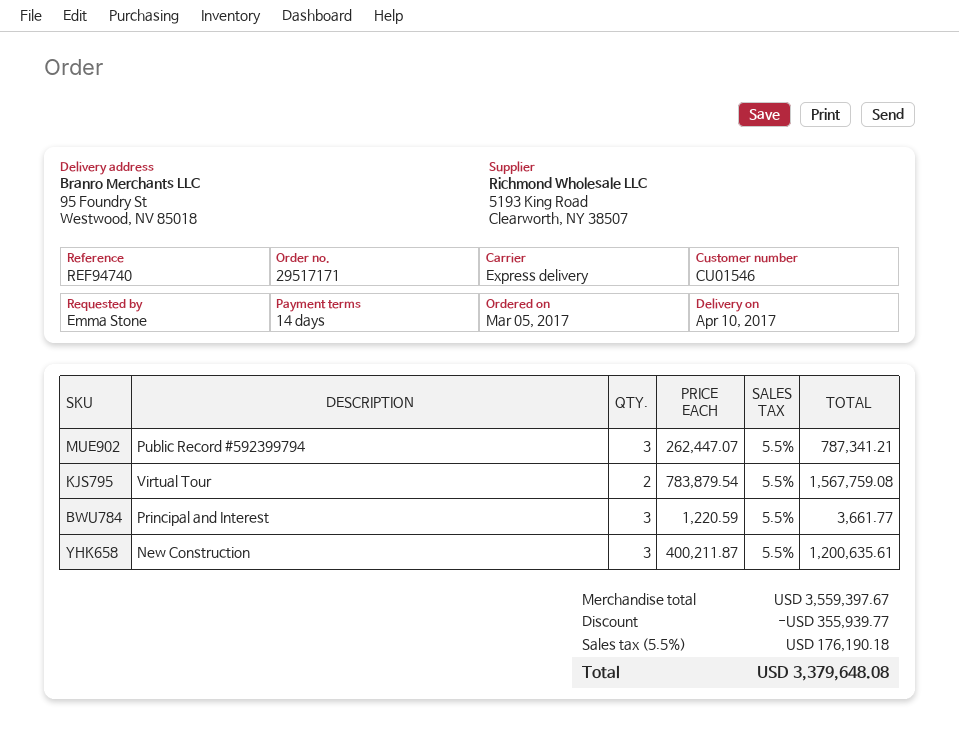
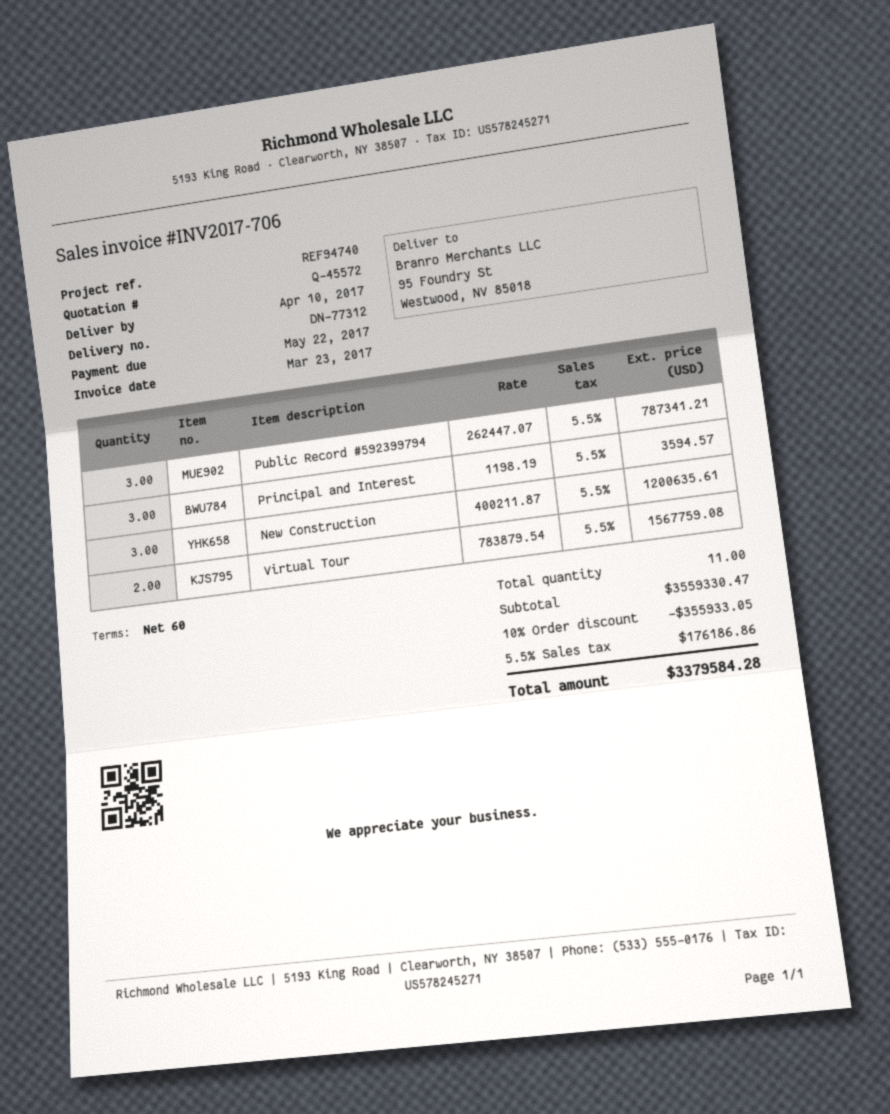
payment terms: 14 days -> 60 days
Principal and Interest: 3 x 1220.59 = 3661.77 -> 3 x 1198.19 = 3594.57
subtotal: 3559397.67 -> 3559330.47
discount: 355939.77 -> 355933.05
tax: 5.5% = 176190.18 -> 5.5% = 176186.86
total: 3379648.08 -> 3379584.28

